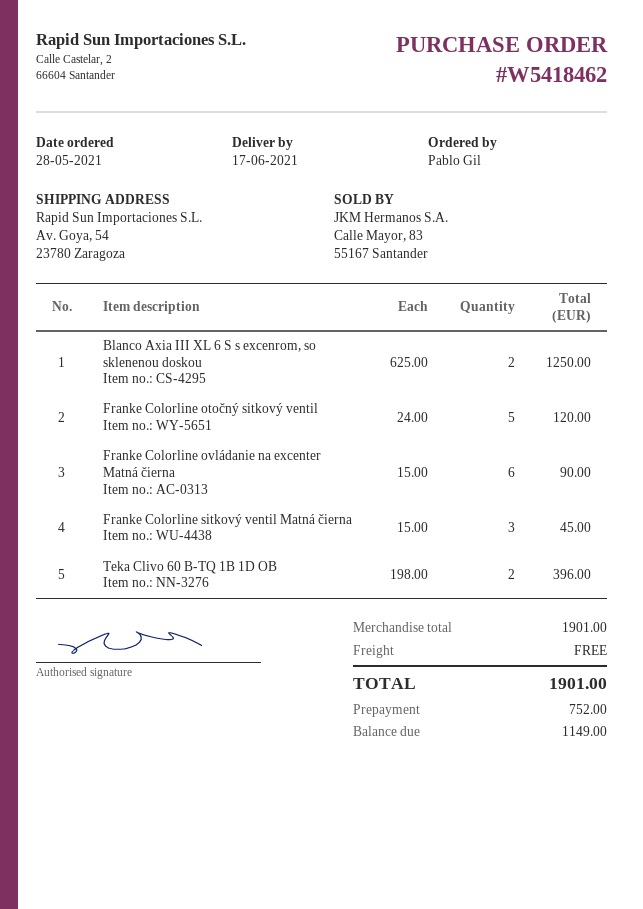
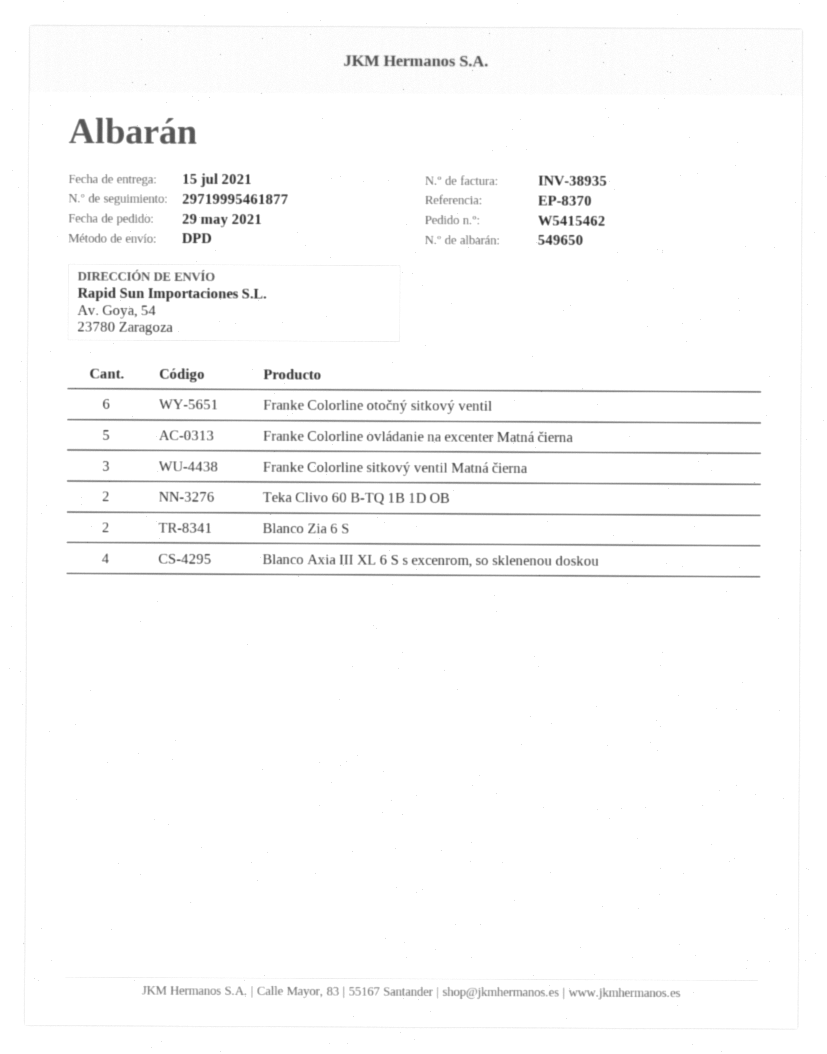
order number: W5418462 -> W5415462
order date: 2021-05-28 -> 2021-05-29
delivery date: 2021-06-17 -> 2021-07-15
Blanco Axia III XL 6 S s excenrom, so sklenenou doskou: 2 -> 4
Franke Colorline otočný sitkový ventil: 5 -> 6
Franke Colorline ovládanie na excenter Matná čierna: 6 -> 5
Blanco Zia 6 S: none -> 2

